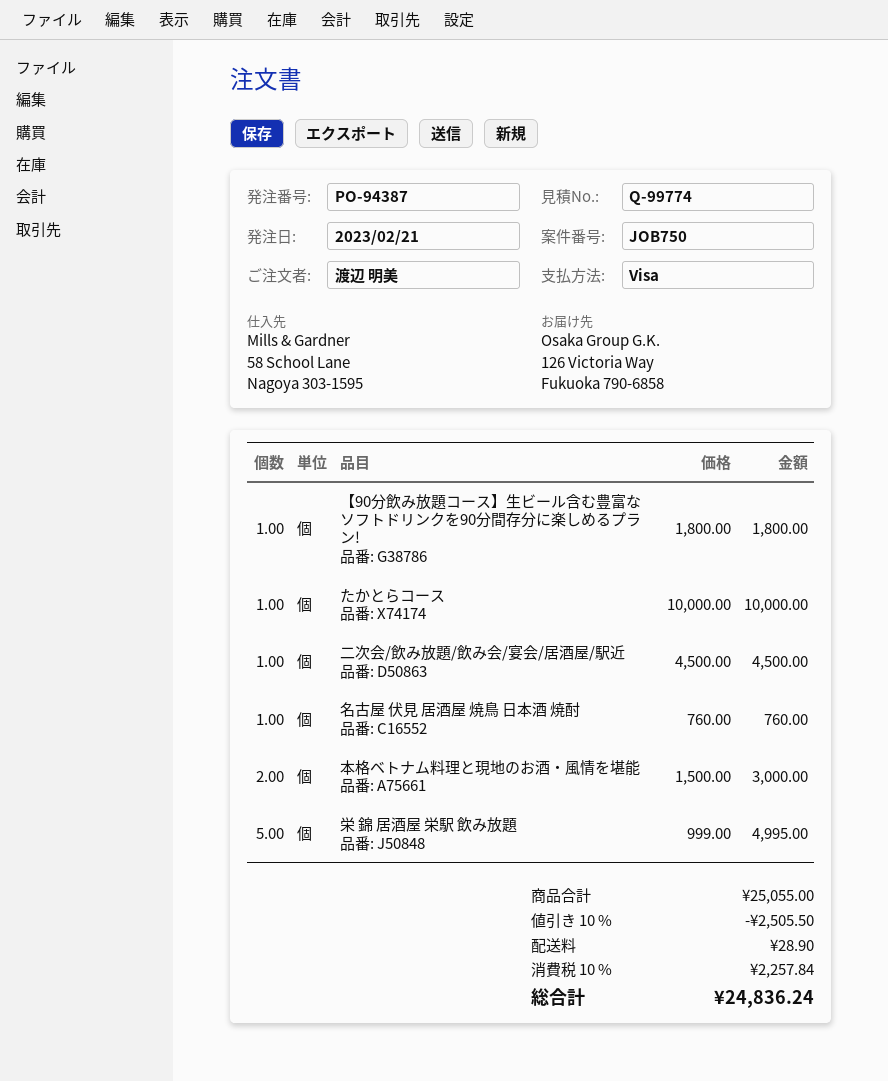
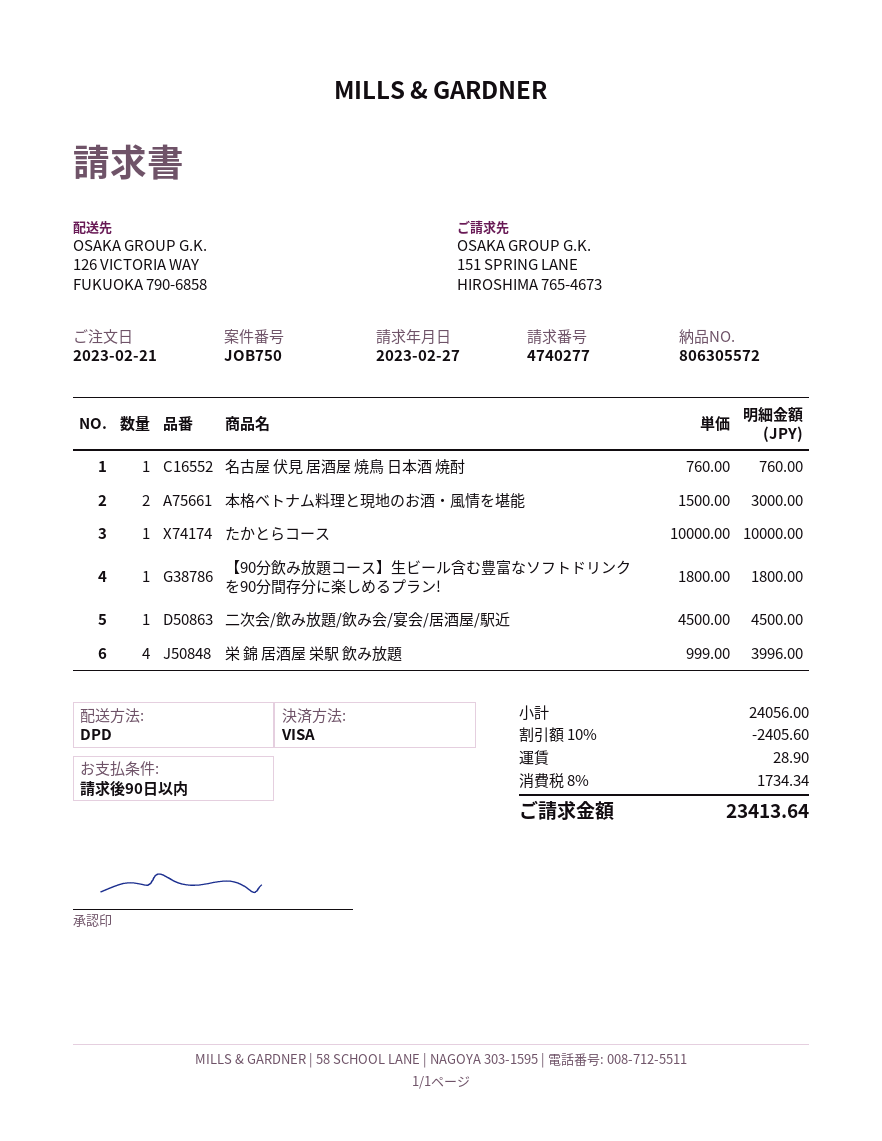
栄 錦 居酒屋 栄駅 飲み放題: 5 x 999.00 = 4995.00 -> 4 x 999.00 = 3996.00
subtotal: 25055.00 -> 24056.00
discount: 10% = 2505.50 -> 10% = 2405.60
tax: 10% = 2257.84 -> 8% = 1734.34
total: 24836.24 -> 23413.64

